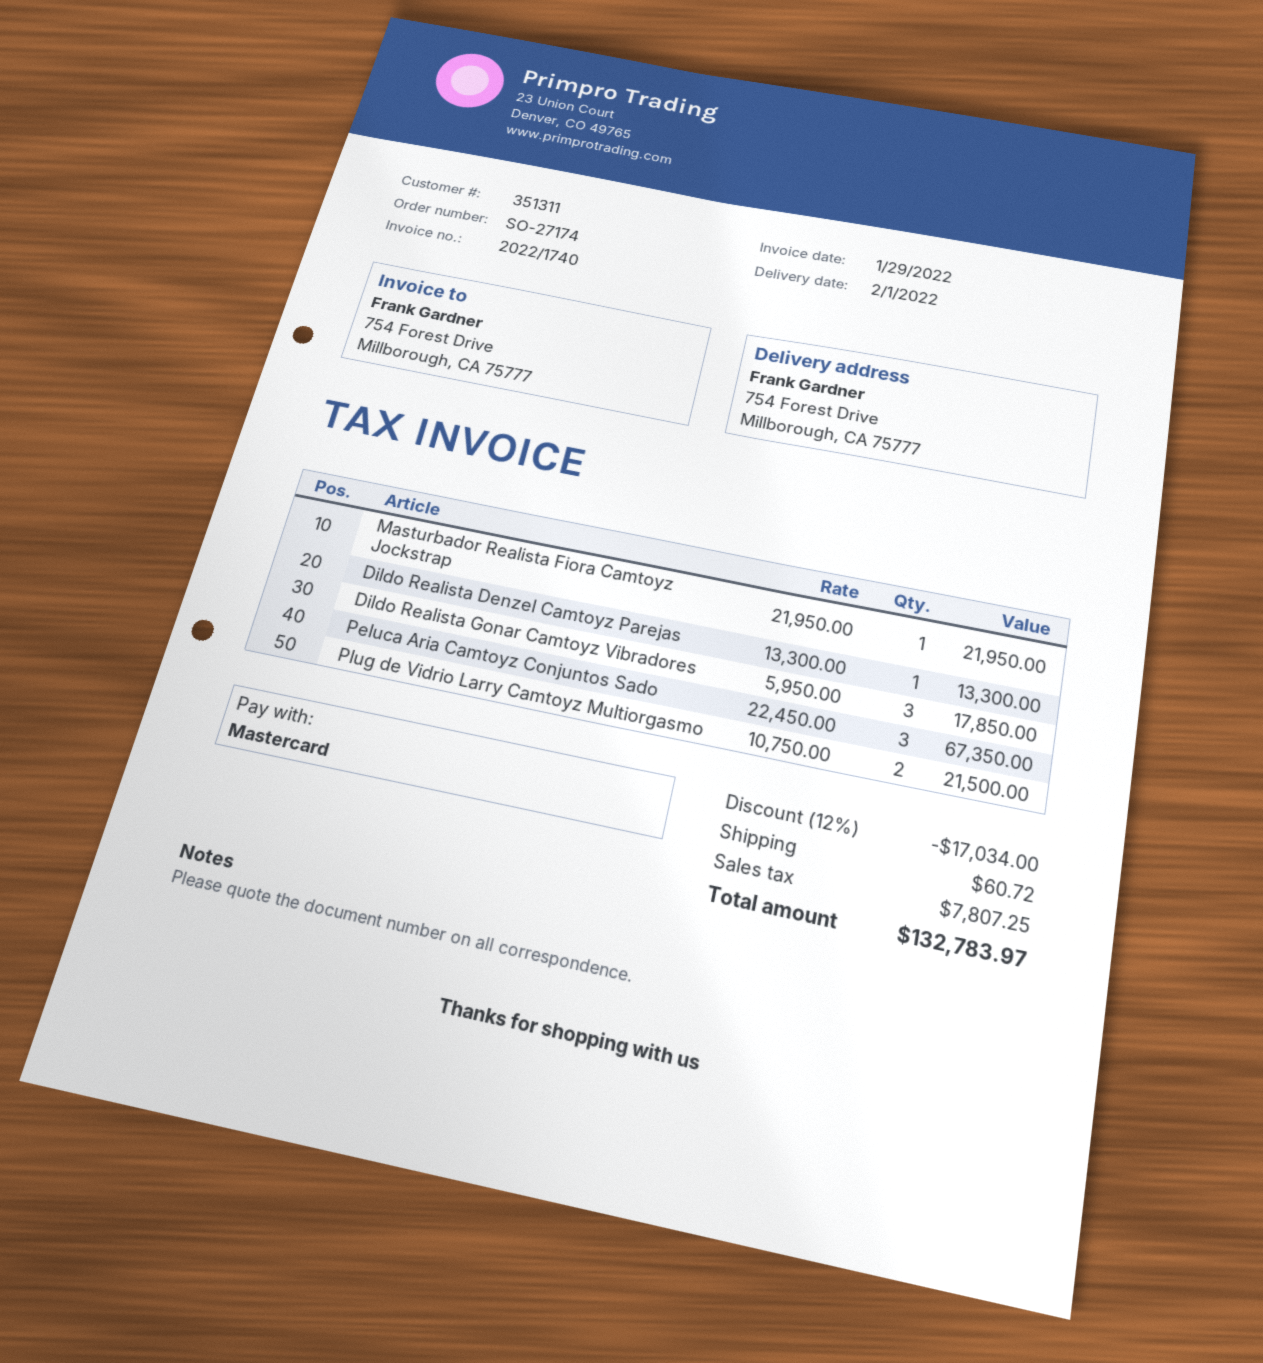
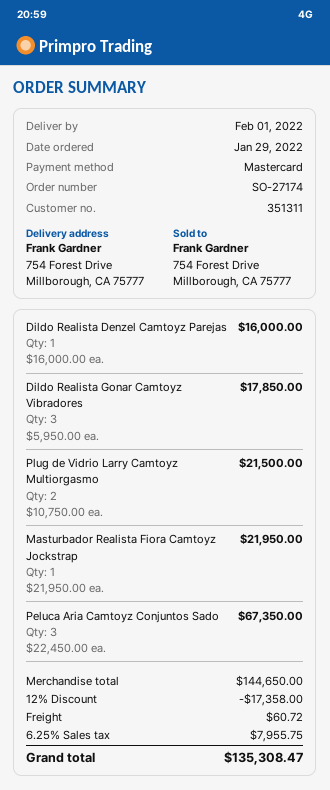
Dildo Realista Denzel Camtoyz Parejas: 1 x 13300.00 = 13300.00 -> 1 x 16000.00 = 16000.00
discount: 12% = 17034.00 -> 12% = 17358.00
tax: 7807.25 -> 7955.75
total: 132783.97 -> 135308.47

